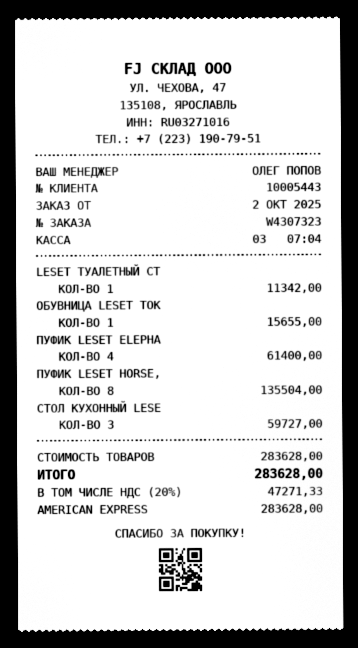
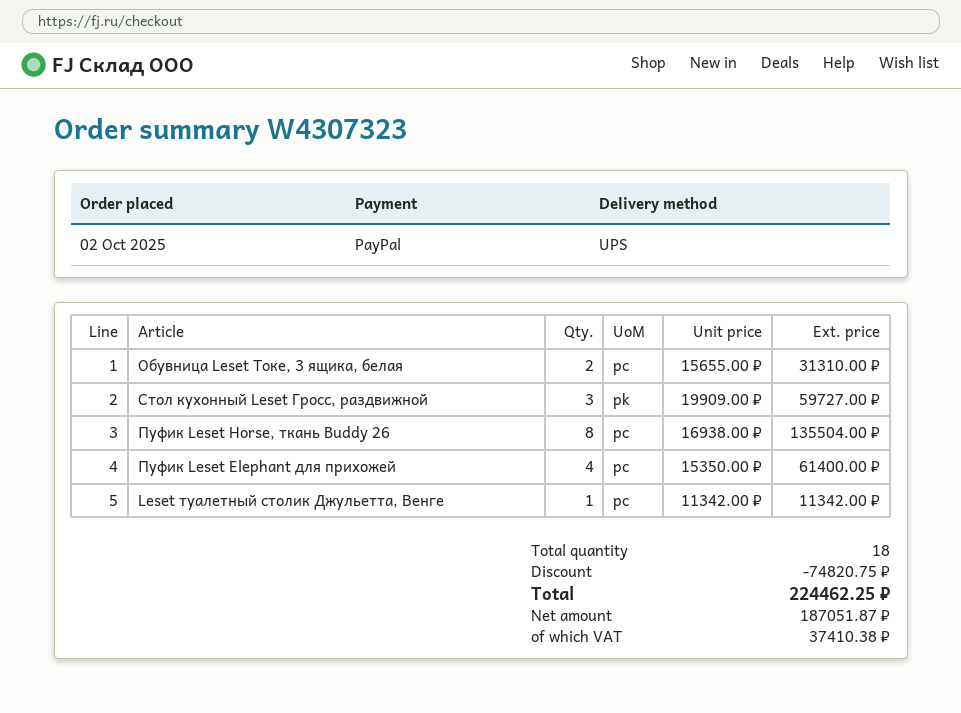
payment method: American Express -> PayPal
ОБУВНИЦА LESET ТОК: 1 for 15655.00 -> 2 for 31310.00
discount: none -> 74820.75
tax: 47271.33 -> 37410.38
total: 283628.00 -> 224462.25

